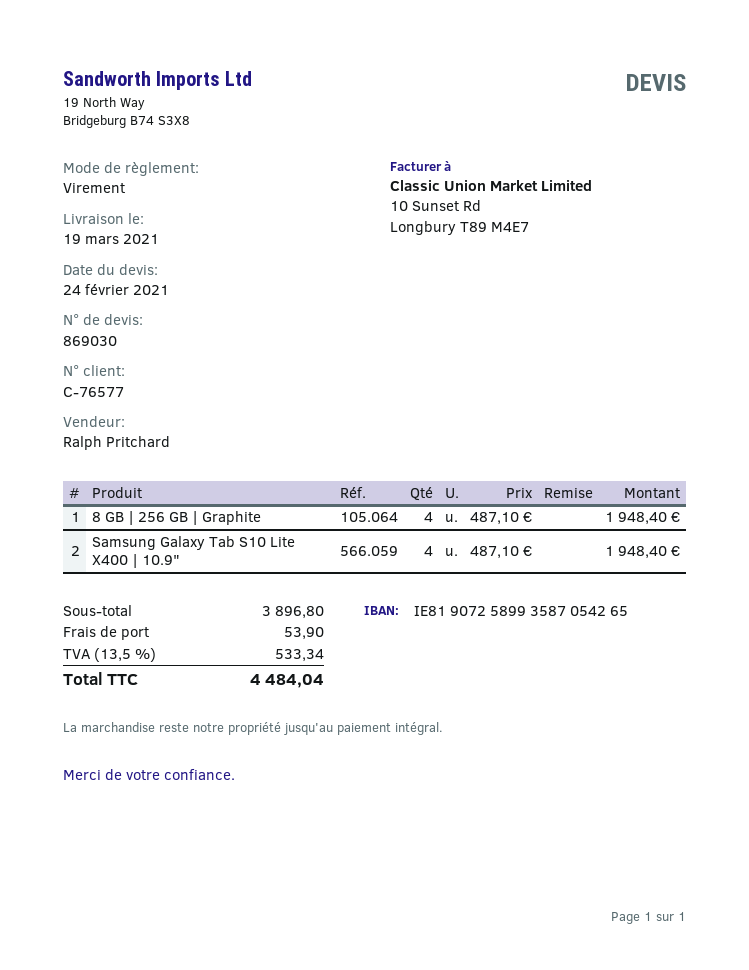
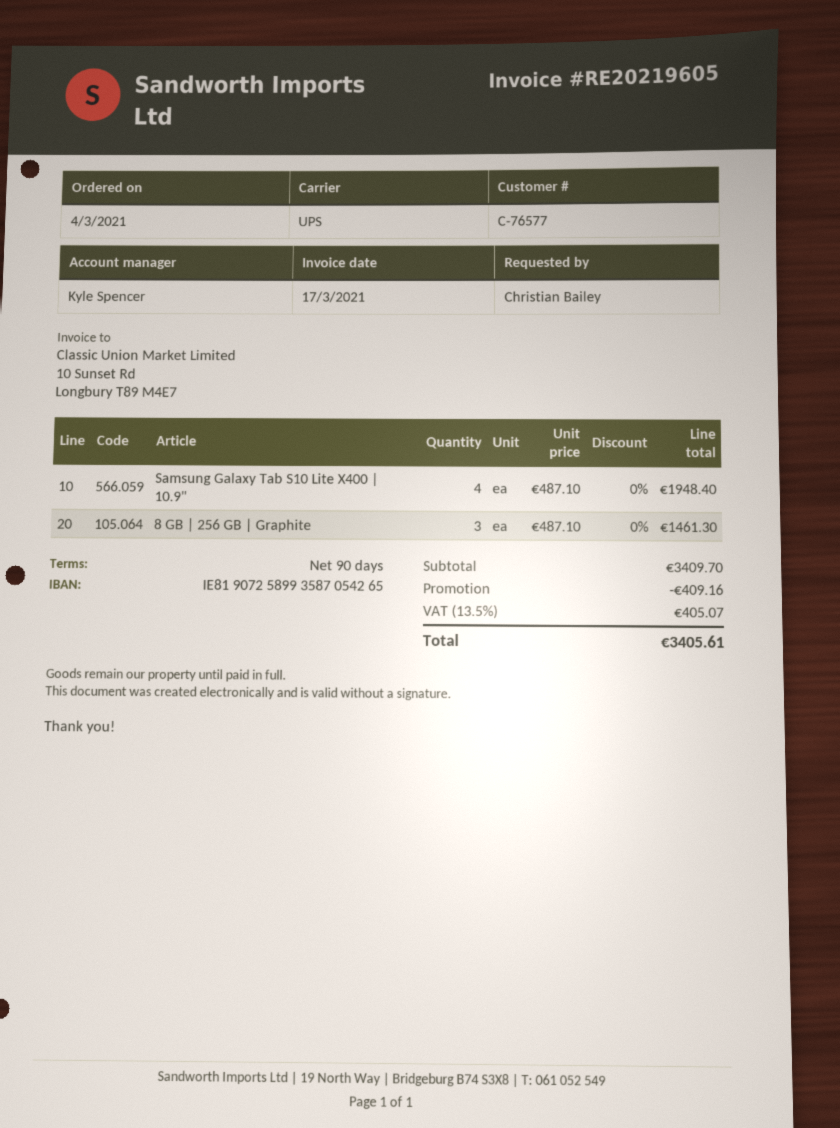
sales rep: Ralph Pritchard -> Kyle Spencer
8 GB | 256 GB | Graphite: 4 x 487.10 = 1948.40 -> 3 x 487.10 = 1461.30
subtotal: 3896.80 -> 3409.70
discount: none -> 409.16
shipping: 53.90 -> none
tax: 13.5% = 533.34 -> 13.5% = 405.07
total: 4484.04 -> 3405.61

